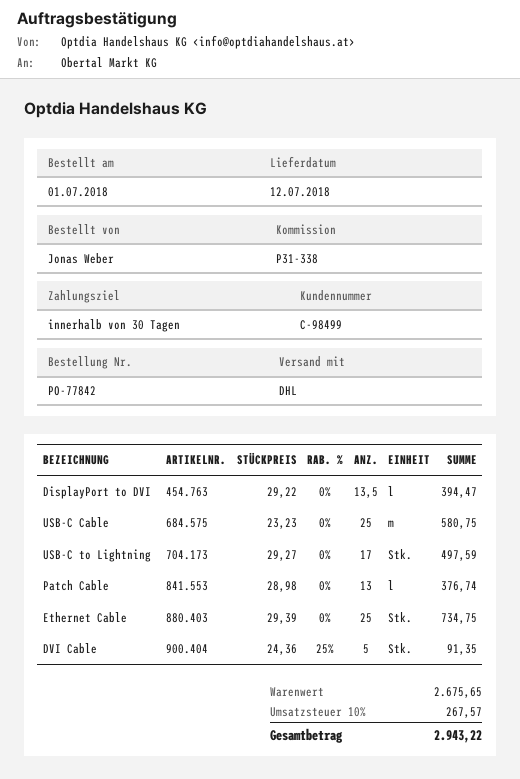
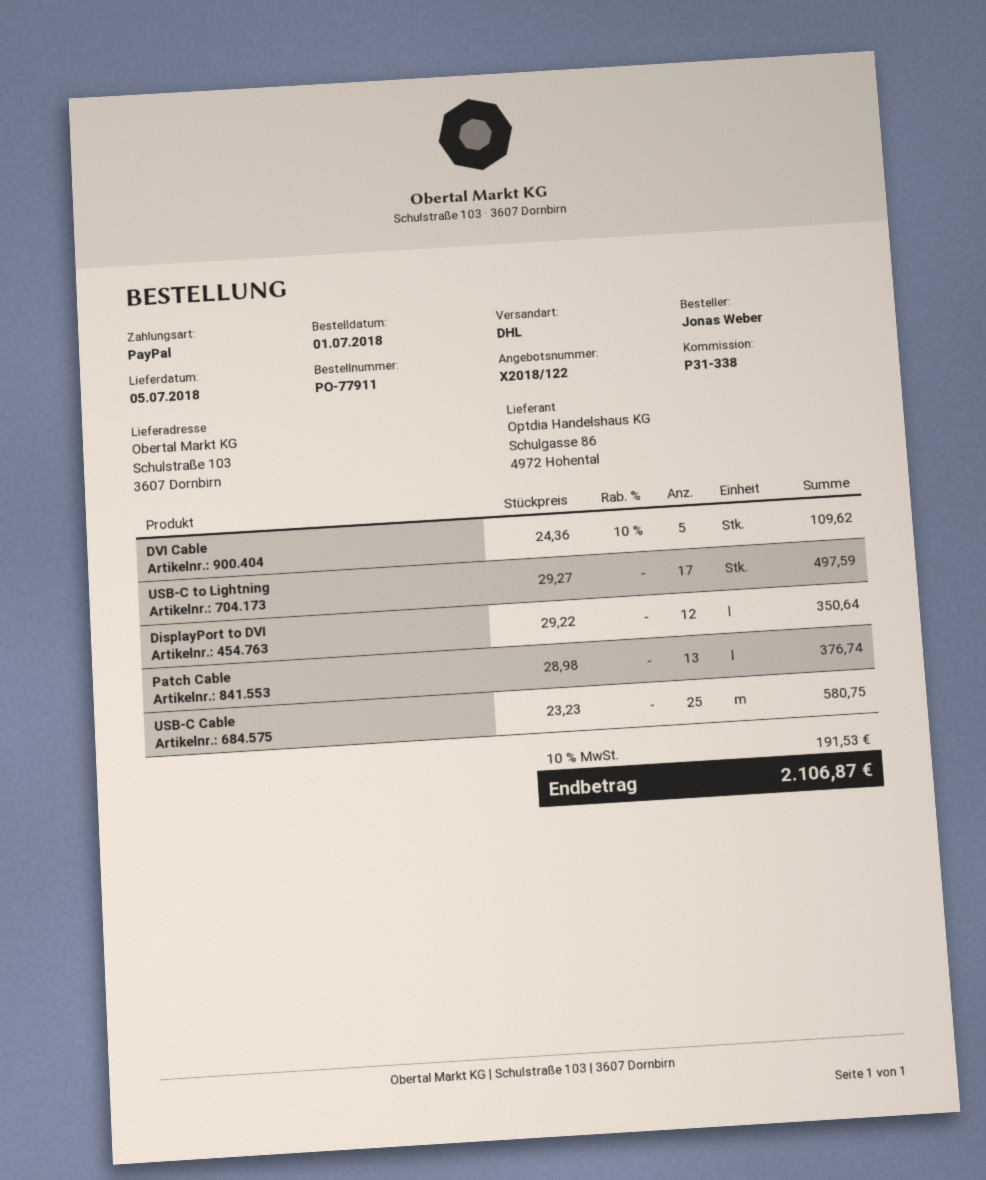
order number: PO-77842 -> PO-77911
delivery date: 2018-07-12 -> 2018-07-05
DisplayPort to DVI: 13.5 x 29.22 = 394.47 -> 12 x 29.22 = 350.64
Ethernet Cable: 25 x 29.39 = 734.75 -> none
DVI Cable: 5 x 24.36 - 25% = 91.35 -> 5 x 24.36 - 10% = 109.62
tax: 10% = 267.57 -> 10% = 191.53
total: 2943.22 -> 2106.87

